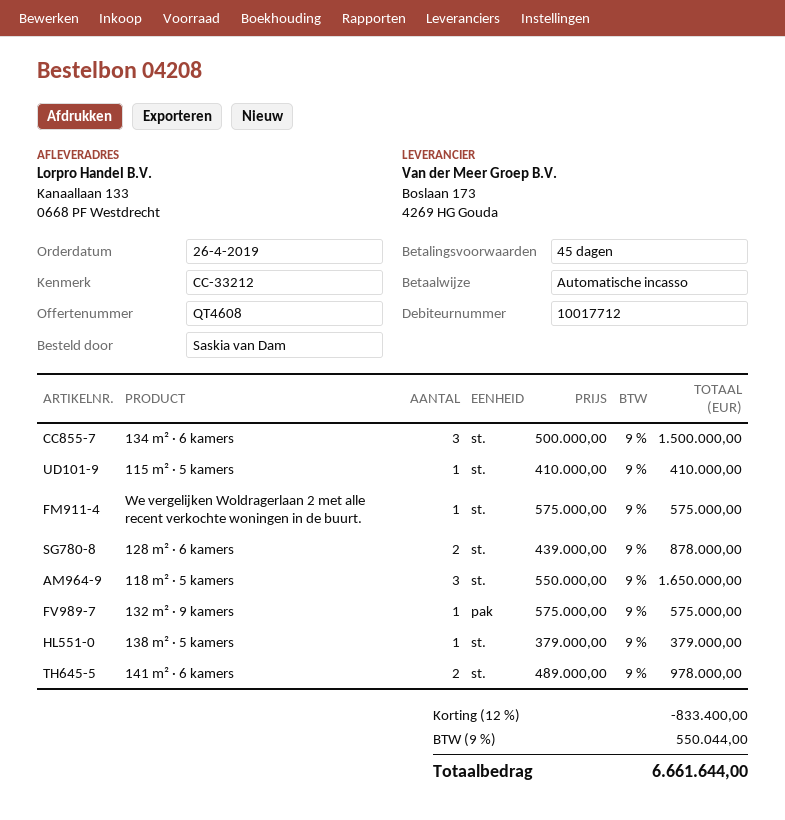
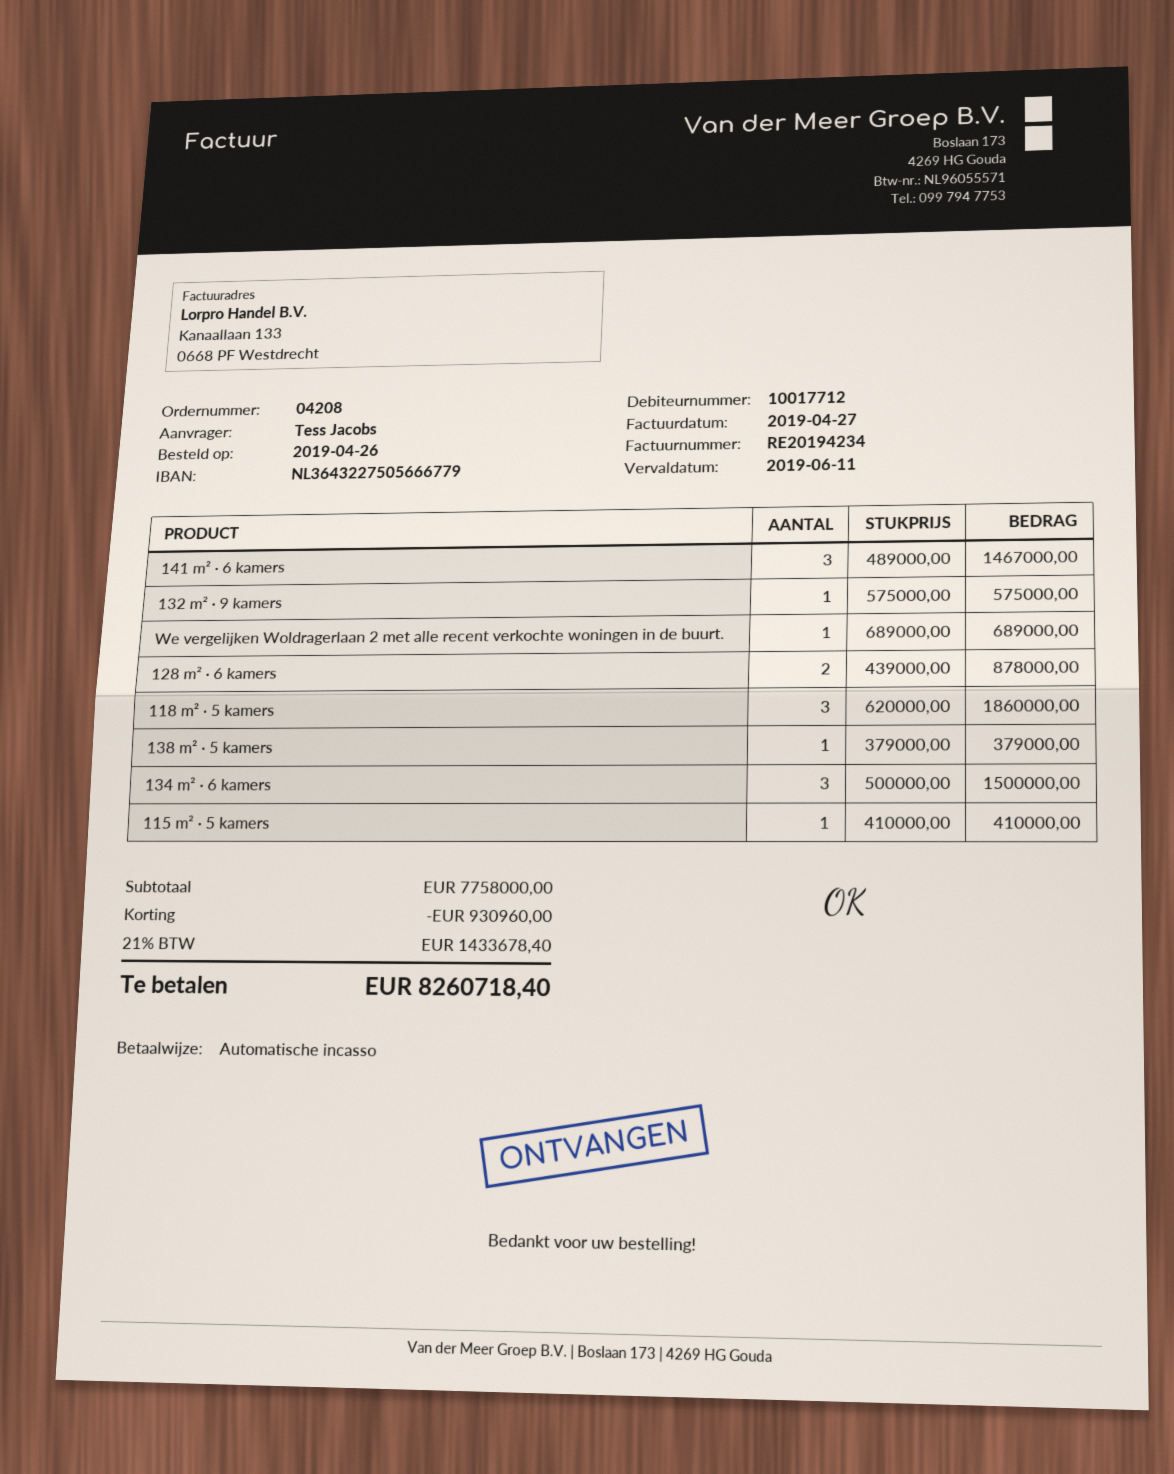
ordered by: Saskia van Dam -> Tess Jacobs
We vergelijken Woldragerlaan 2 met alle recent verkochte woningen in de buurt.: 1 x 575000.00 = 575000.00 -> 1 x 689000.00 = 689000.00
118 m² · 5 kamers: 3 x 550000.00 = 1650000.00 -> 3 x 620000.00 = 1860000.00
141 m² · 6 kamers: 2 x 489000.00 = 978000.00 -> 3 x 489000.00 = 1467000.00
discount: 833400.00 -> 930960.00
tax: 9% = 550044.00 -> 21% = 1433678.40
total: 6661644.00 -> 8260718.40

